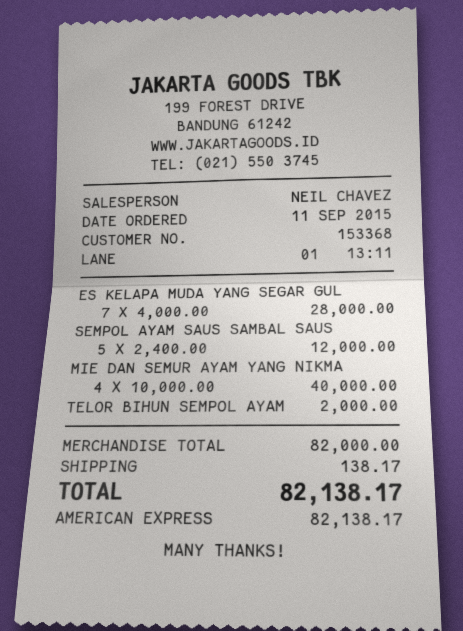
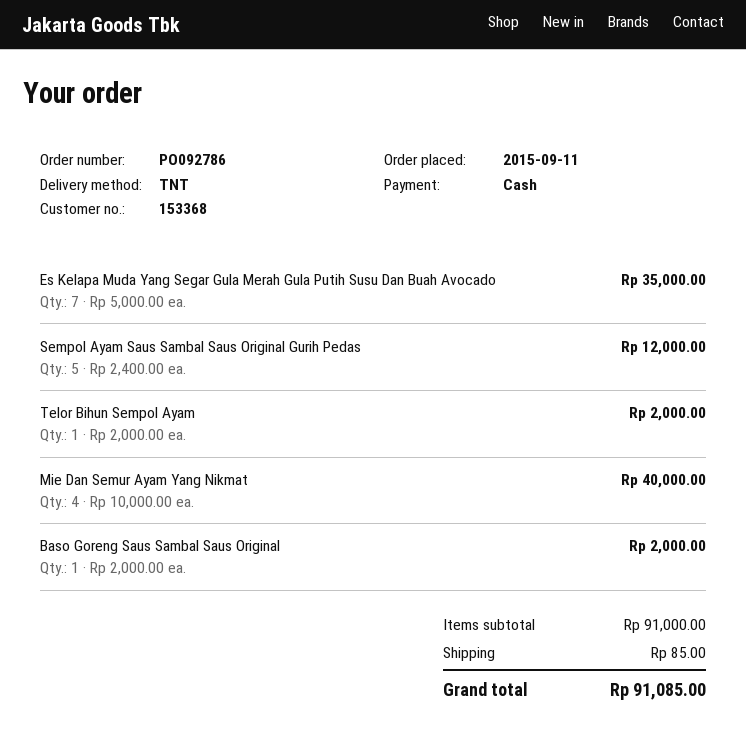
payment method: American Express -> cash
ES KELAPA MUDA YANG SEGAR GUL: 7 x 4000.00 = 28000.00 -> 7 x 5000.00 = 35000.00
Baso Goreng Saus Sambal Saus Original: none -> 1 x 2000.00 = 2000.00
subtotal: 82000.00 -> 91000.00
shipping: 138.17 -> 85.00
total: 82138.17 -> 91085.00

